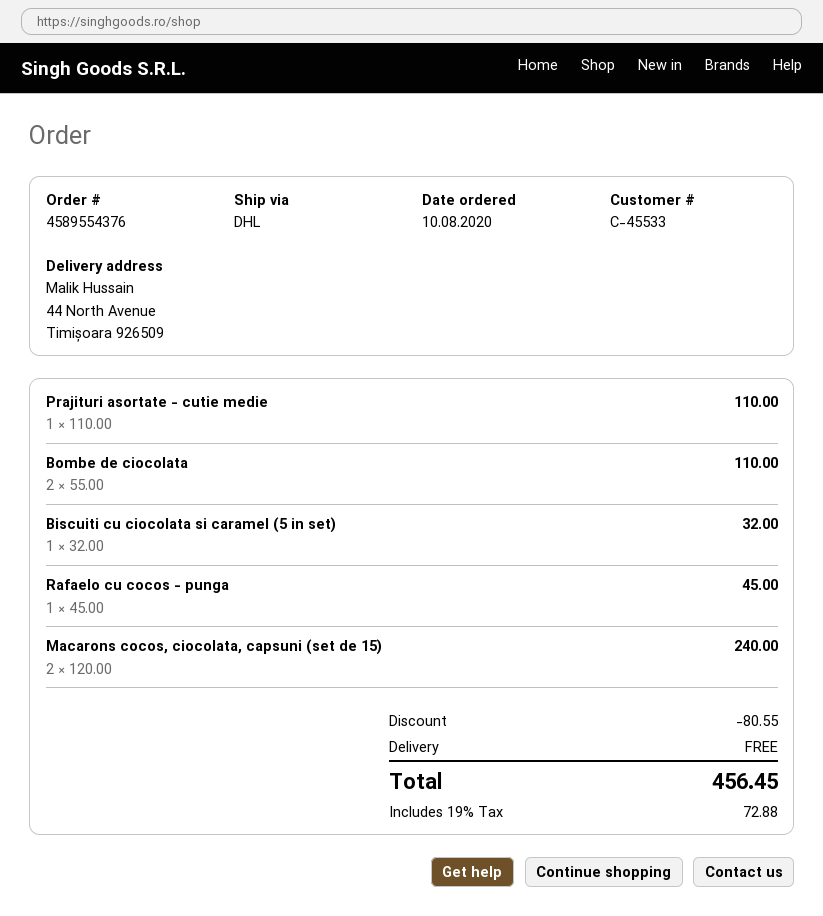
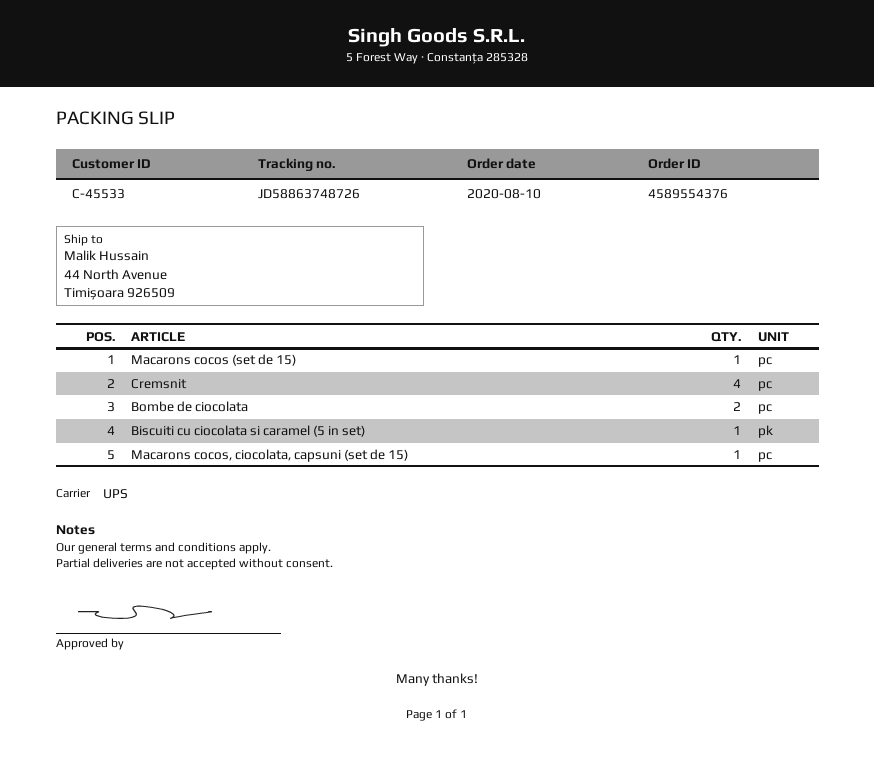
shipping method: DHL -> UPS
Prajituri asortate - cutie medie: 1 -> none
Rafaelo cu cocos - punga: 1 -> none
Macarons cocos, ciocolata, capsuni (set de 15): 2 -> 1
Macarons cocos (set de 15): none -> 1
Cremsnit: none -> 4

